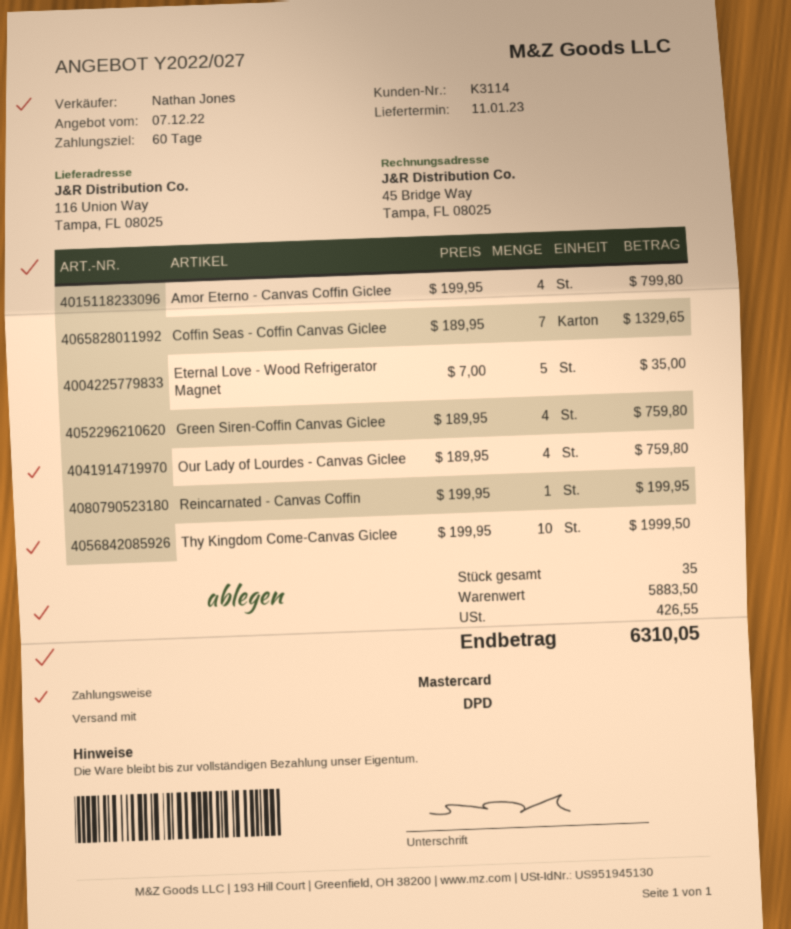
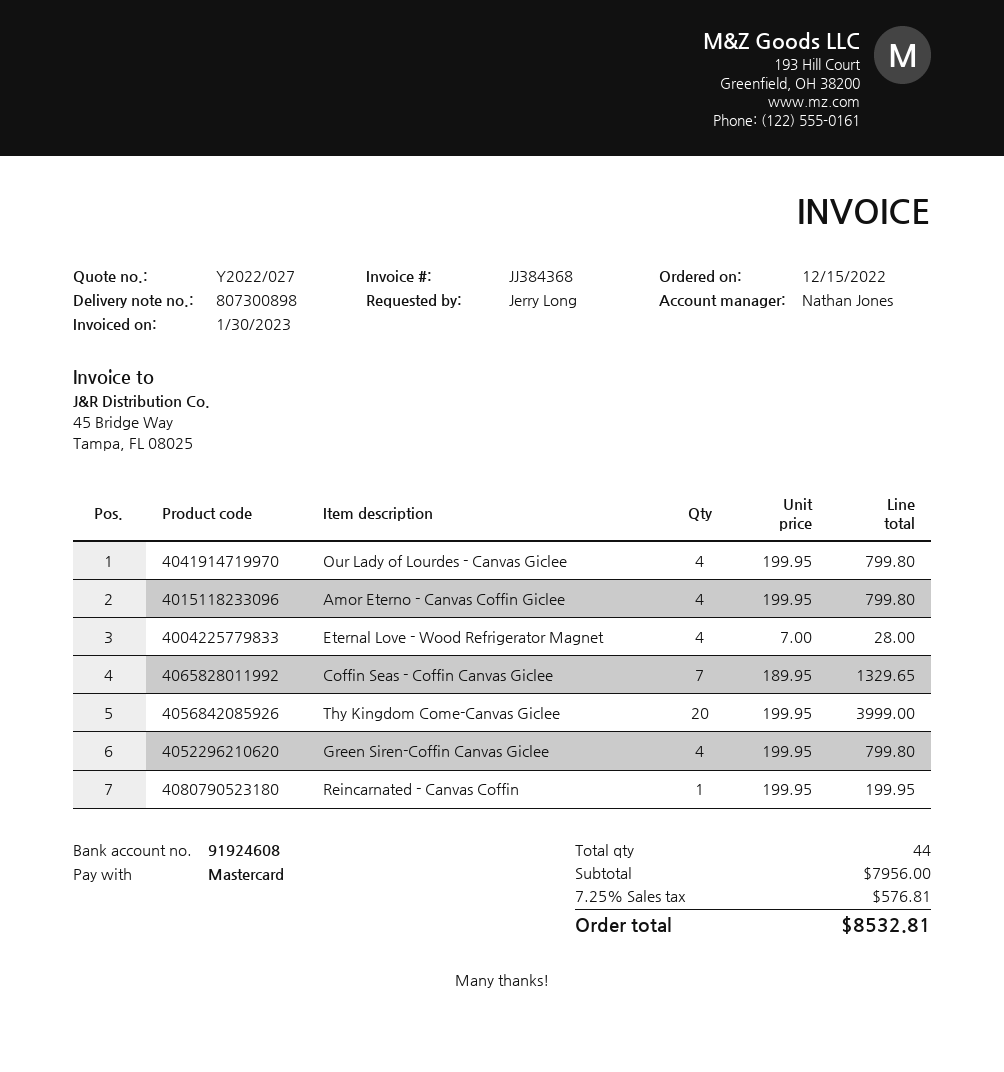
Eternal Love - Wood Refrigerator Magnet: 5 x 7.00 = 35.00 -> 4 x 7.00 = 28.00
Green Siren-Coffin Canvas Giclee: 4 x 189.95 = 759.80 -> 4 x 199.95 = 799.80
Our Lady of Lourdes - Canvas Giclee: 4 x 189.95 = 759.80 -> 4 x 199.95 = 799.80
Thy Kingdom Come-Canvas Giclee: 10 x 199.95 = 1999.50 -> 20 x 199.95 = 3999.00
total quantity: 35 -> 44
subtotal: 5883.50 -> 7956.00
tax: 426.55 -> 576.81
total: 6310.05 -> 8532.81

